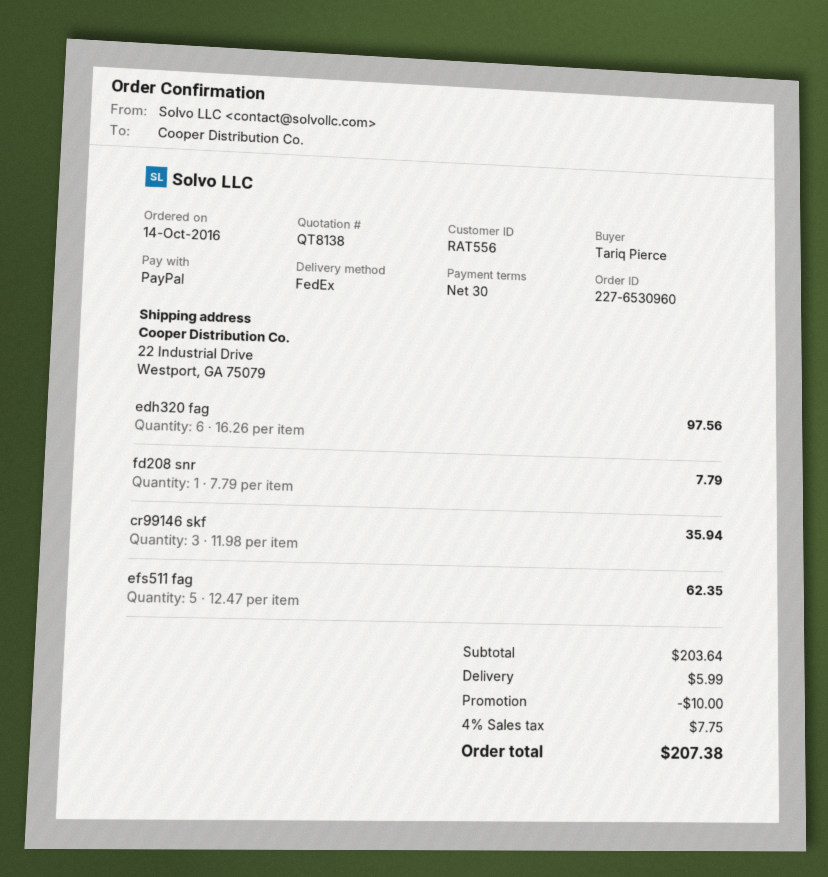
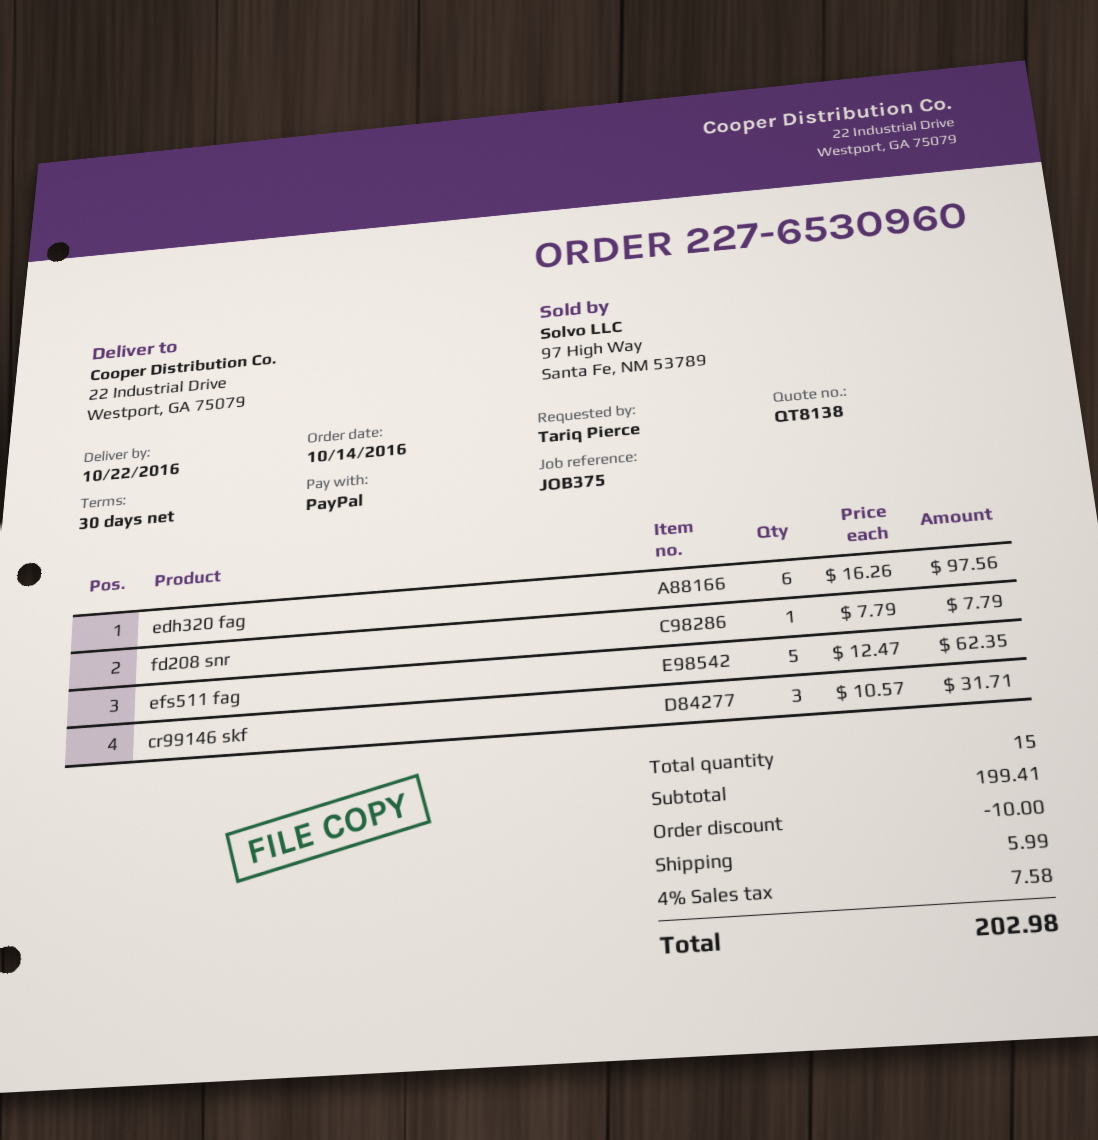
cr99146 skf: 3 x 11.98 = 35.94 -> 3 x 10.57 = 31.71
subtotal: 203.64 -> 199.41
tax: 4% = 7.75 -> 4% = 7.58
total: 207.38 -> 202.98

